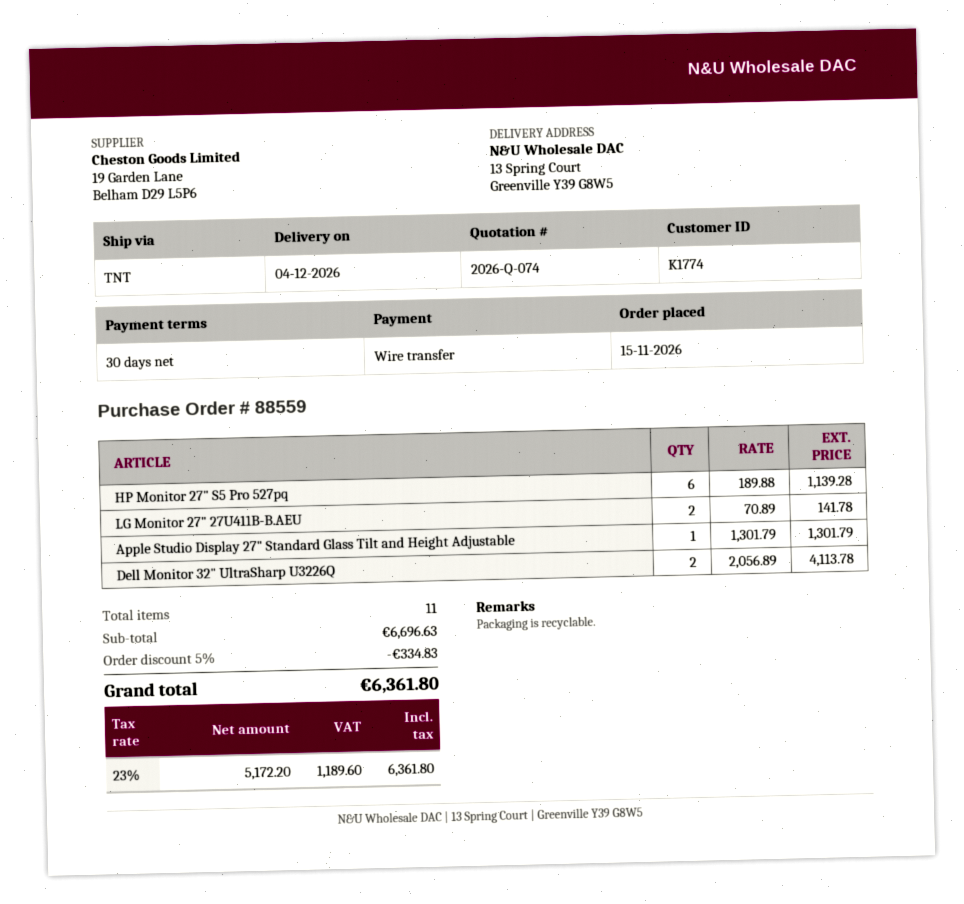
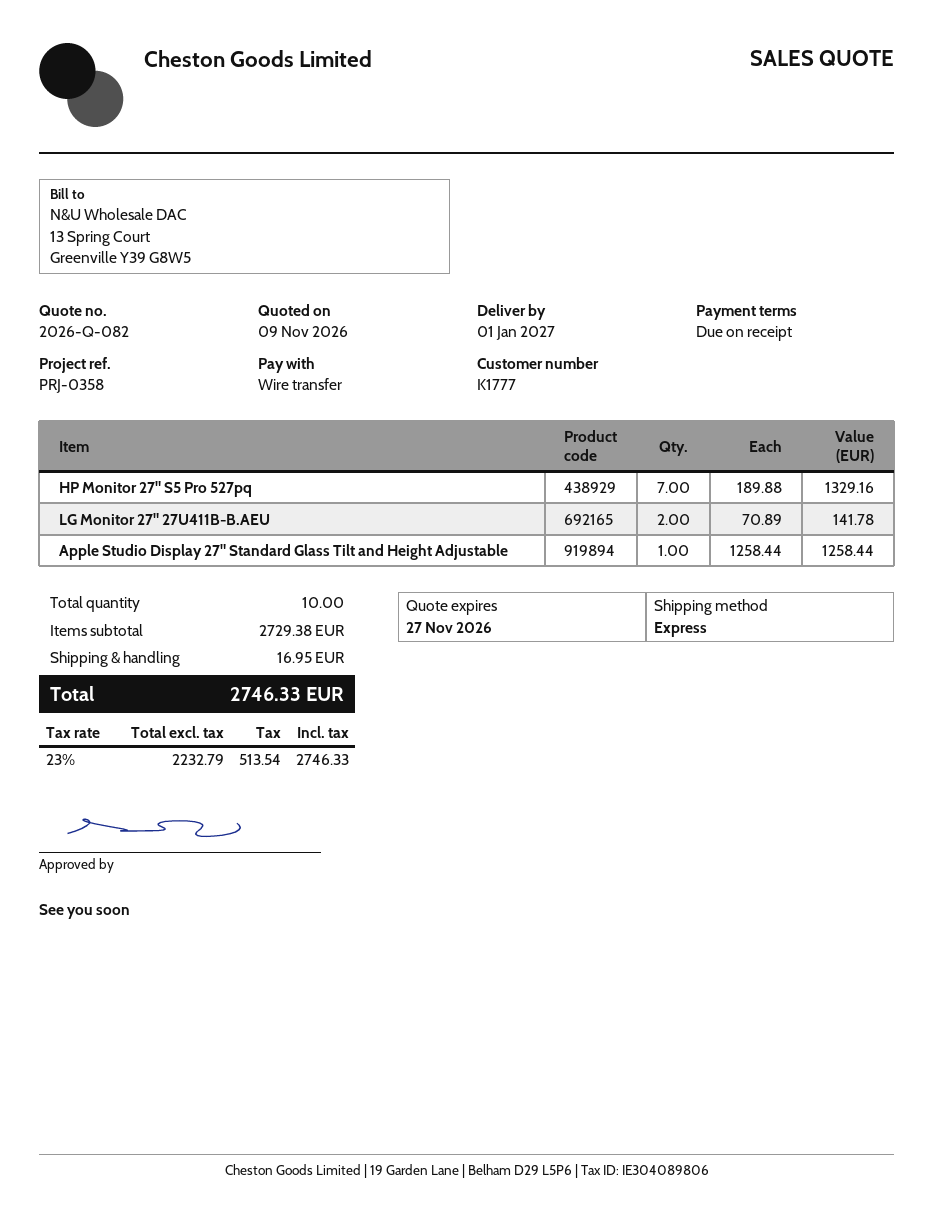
quote number: 2026-Q-074 -> 2026-Q-082
delivery date: 2026-12-04 -> 2027-01-01
payment terms: 30 days -> on receipt
customer number: K1774 -> K1777
shipping method: TNT -> express
HP Monitor 27" S5 Pro 527pq: 6 x 189.88 = 1139.28 -> 7 x 189.88 = 1329.16
Apple Studio Display 27" Standard Glass Tilt and Height Adjustable: 1 x 1301.79 = 1301.79 -> 1 x 1258.44 = 1258.44
Dell Monitor 32" UltraSharp U3226Q: 2 x 2056.89 = 4113.78 -> none
total quantity: 11 -> 10
subtotal: 6696.63 -> 2729.38
discount: 5% = 334.83 -> none
shipping: none -> 16.95
net: 5172.20 -> 2232.79
tax: 23% = 1189.60 -> 23% = 513.54
total: 6361.80 -> 2746.33

